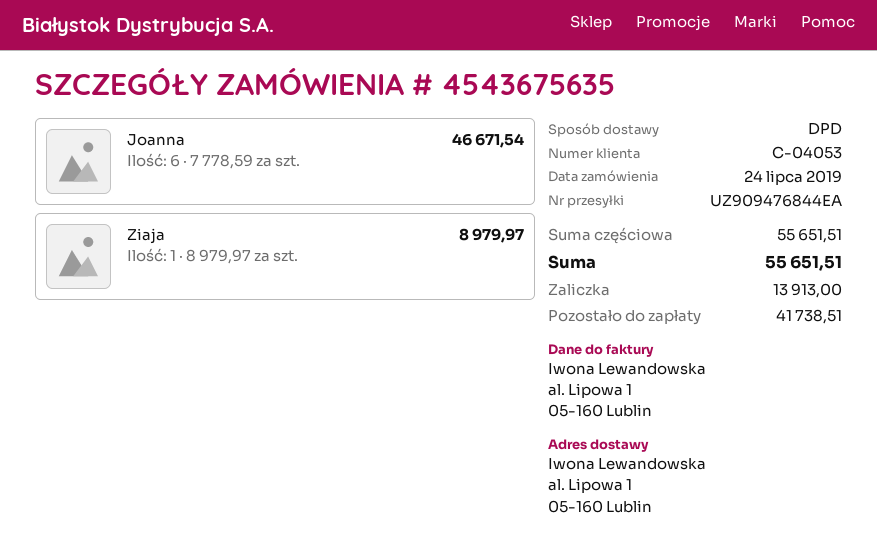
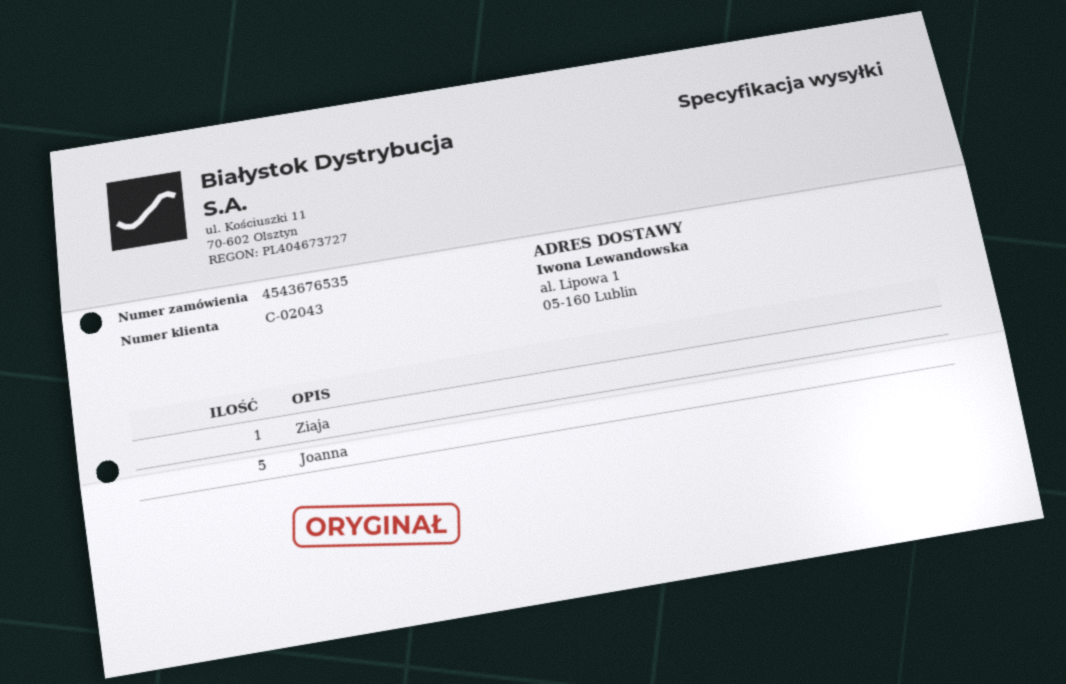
order number: 4543675635 -> 4543676535
customer number: C-04053 -> C-02043
Joanna: 6 -> 5

